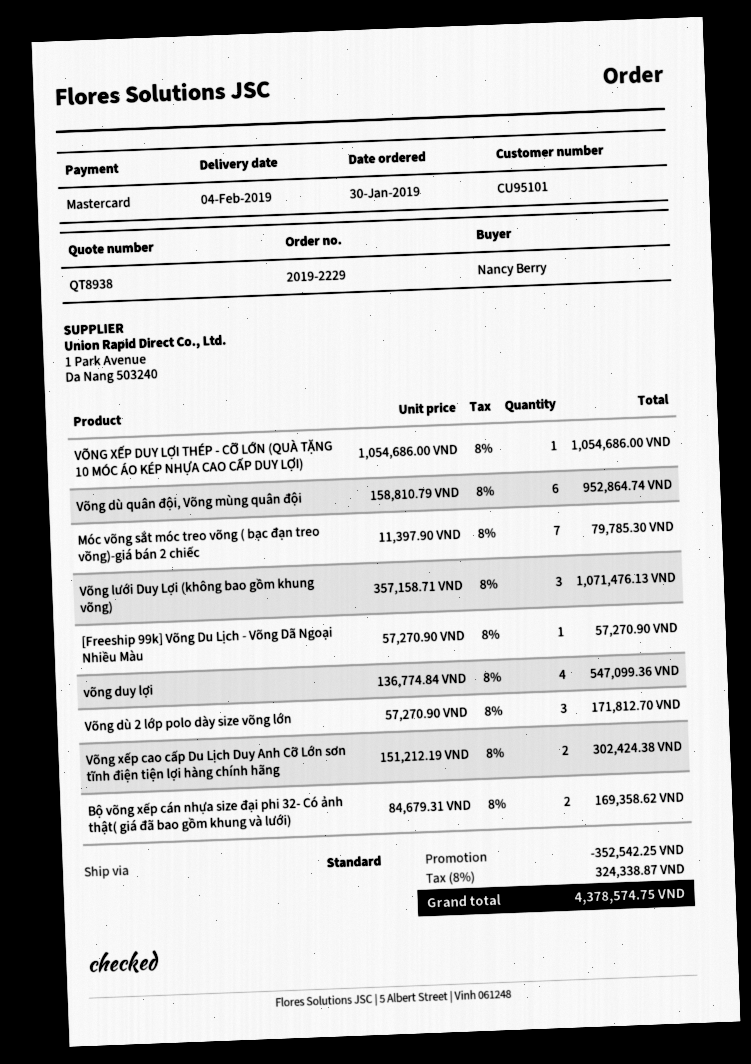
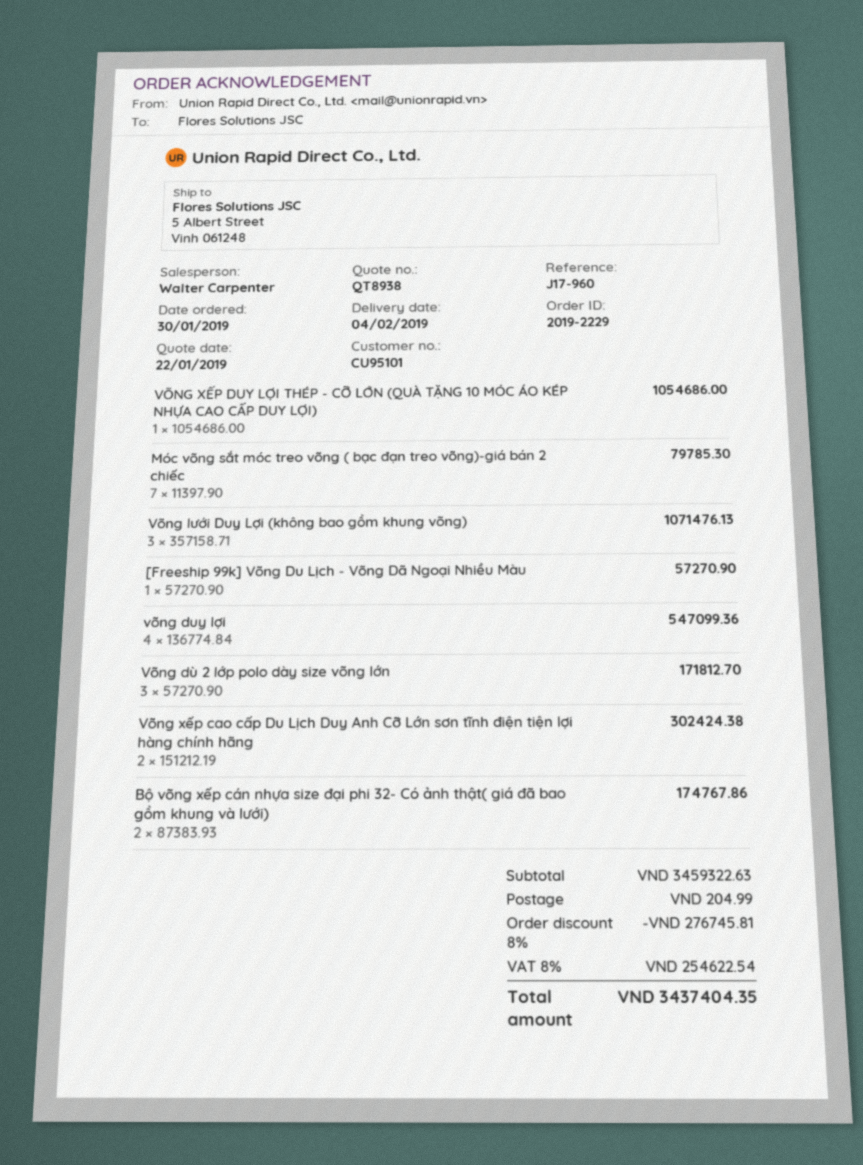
Võng dù quân đội, Võng mùng quân đội: 6 x 158810.79 = 952864.74 -> none
Bộ võng xếp cán nhựa size đại phi 32- Có ảnh thật( giá đã bao gồm khung và lưới): 2 x 84679.31 = 169358.62 -> 2 x 87383.93 = 174767.86
discount: 352542.25 -> 276745.81
shipping: none -> 204.99
tax: 8% = 324338.87 -> 8% = 254622.54
total: 4378574.75 -> 3437404.35

